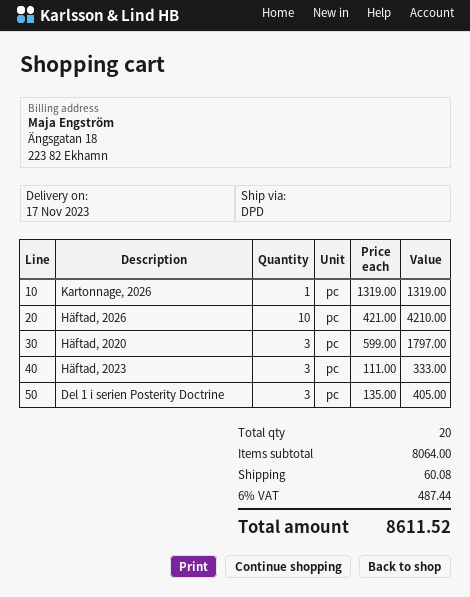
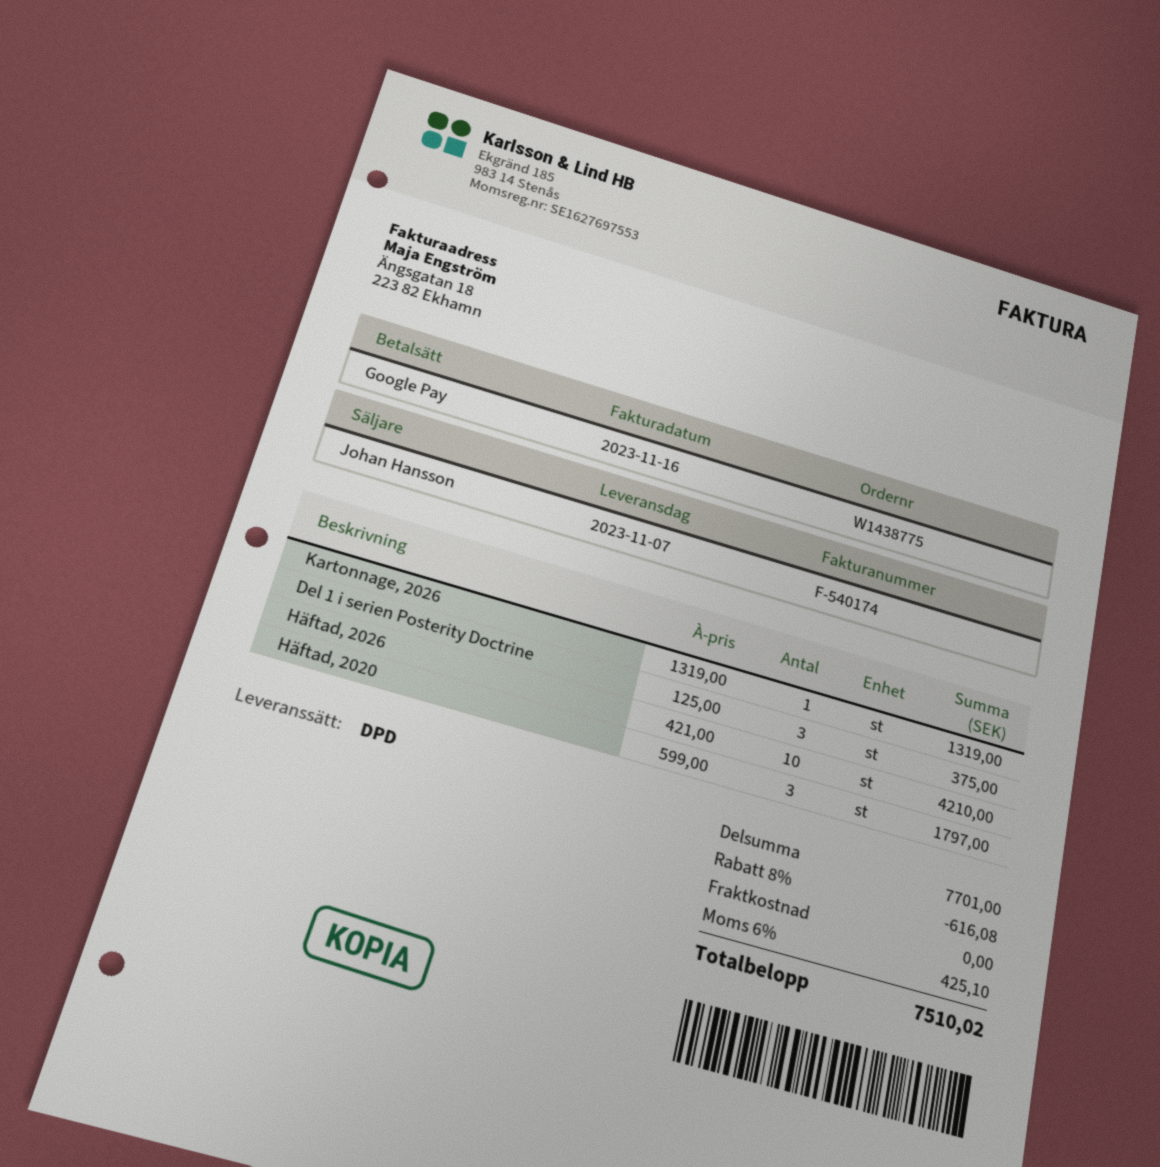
delivery date: 2023-11-17 -> 2023-11-07
Häftad, 2023: 3 x 111.00 = 333.00 -> none
Del 1 i serien Posterity Doctrine: 3 x 135.00 = 405.00 -> 3 x 125.00 = 375.00
subtotal: 8064.00 -> 7701.00
discount: none -> 8% = 616.08
shipping: 60.08 -> 0.00
tax: 6% = 487.44 -> 6% = 425.10
total: 8611.52 -> 7510.02

